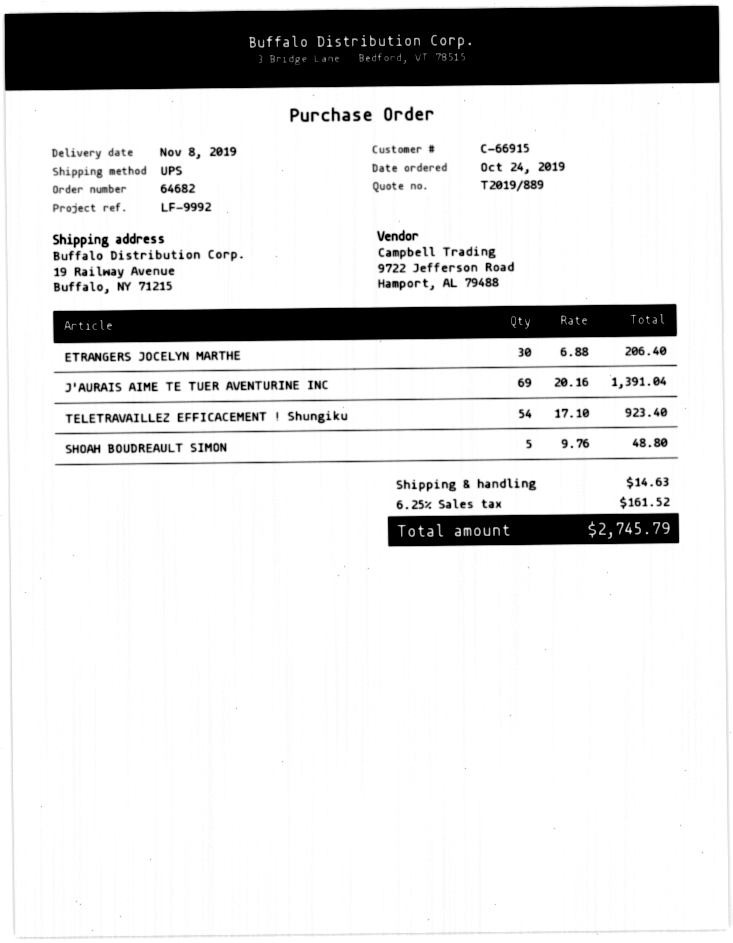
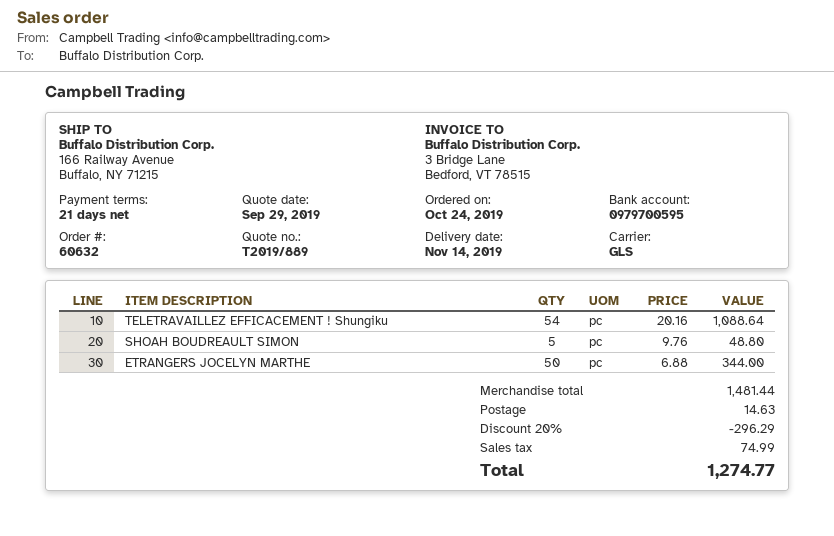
order number: 64682 -> 60632
delivery date: 2019-11-08 -> 2019-11-14
shipping method: UPS -> GLS
ship to: 19 Railway Avenue, Buffalo, NY 71215 -> 166 Railway Avenue, Buffalo, NY 71215
ETRANGERS JOCELYN MARTHE: 30 x 6.88 = 206.40 -> 50 x 6.88 = 344.00
J'AURAIS AIME TE TUER AVENTURINE INC: 69 x 20.16 = 1391.04 -> none
TELETRAVAILLEZ EFFICACEMENT ! Shungiku: 54 x 17.10 = 923.40 -> 54 x 20.16 = 1088.64
discount: none -> 20% = 296.29
tax: 161.52 -> 74.99
total: 2745.79 -> 1274.77

